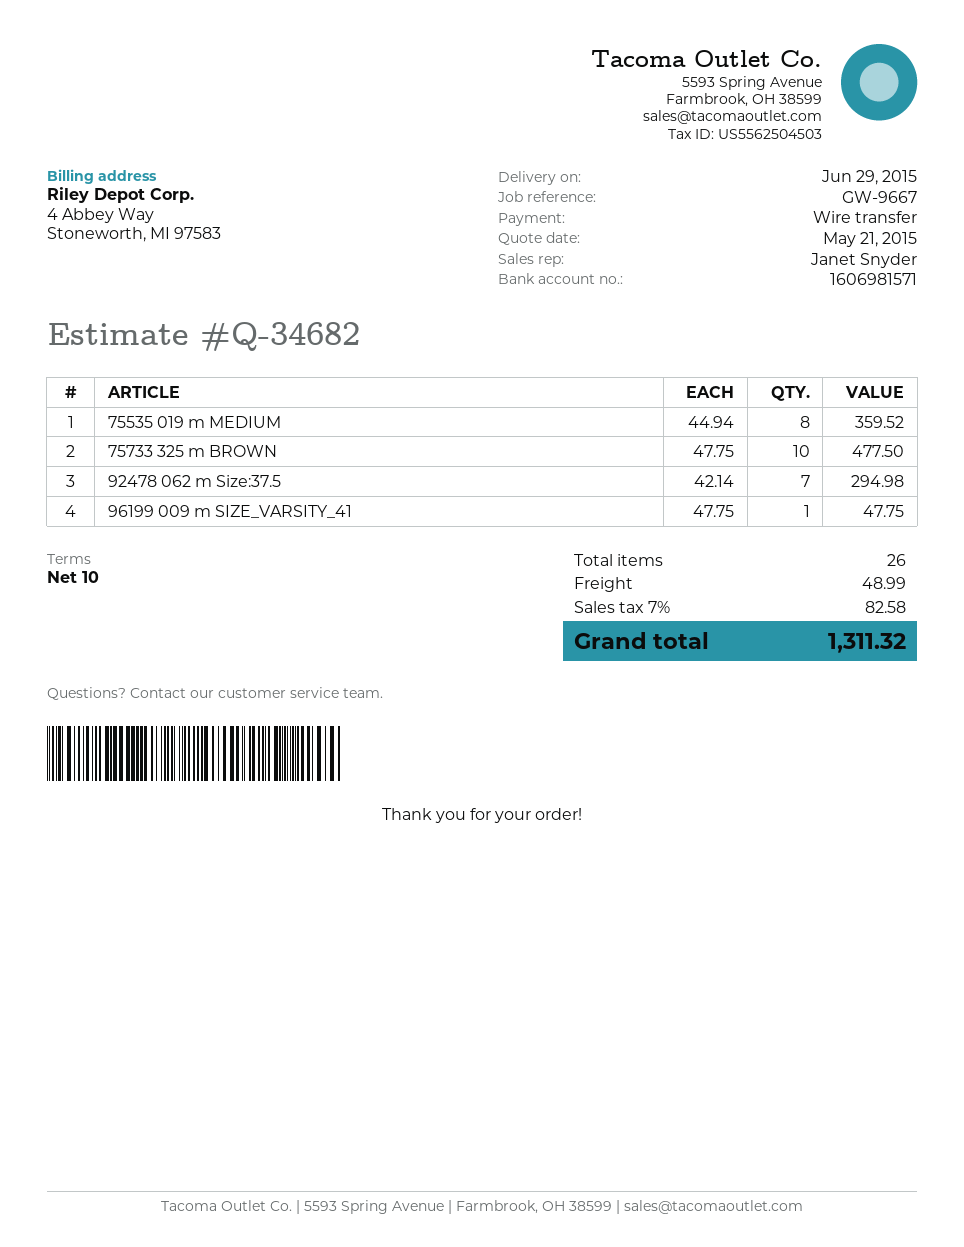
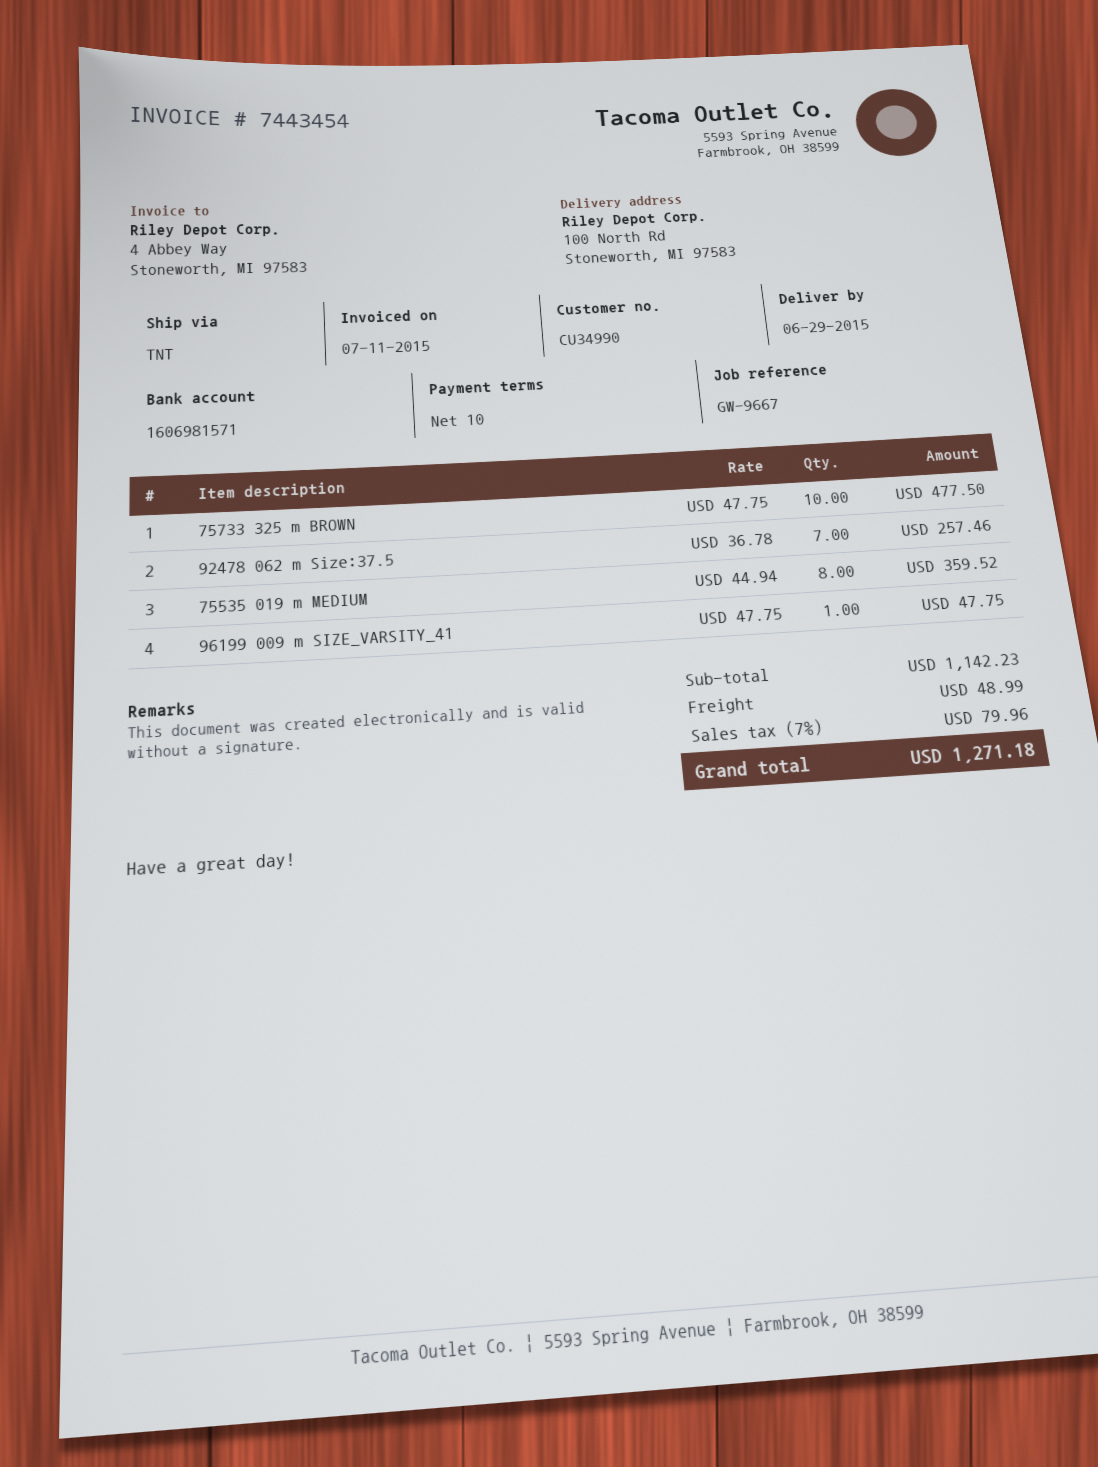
92478 062 m Size:37.5: 7 x 42.14 = 294.98 -> 7 x 36.78 = 257.46
tax: 7% = 82.58 -> 7% = 79.96
total: 1311.32 -> 1271.18

